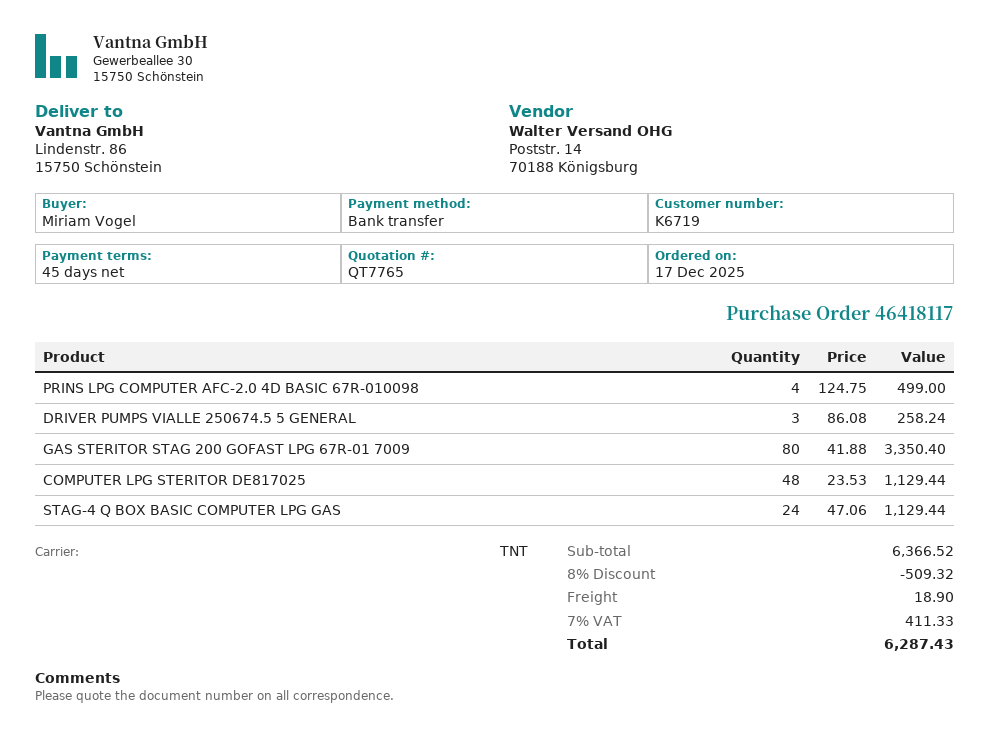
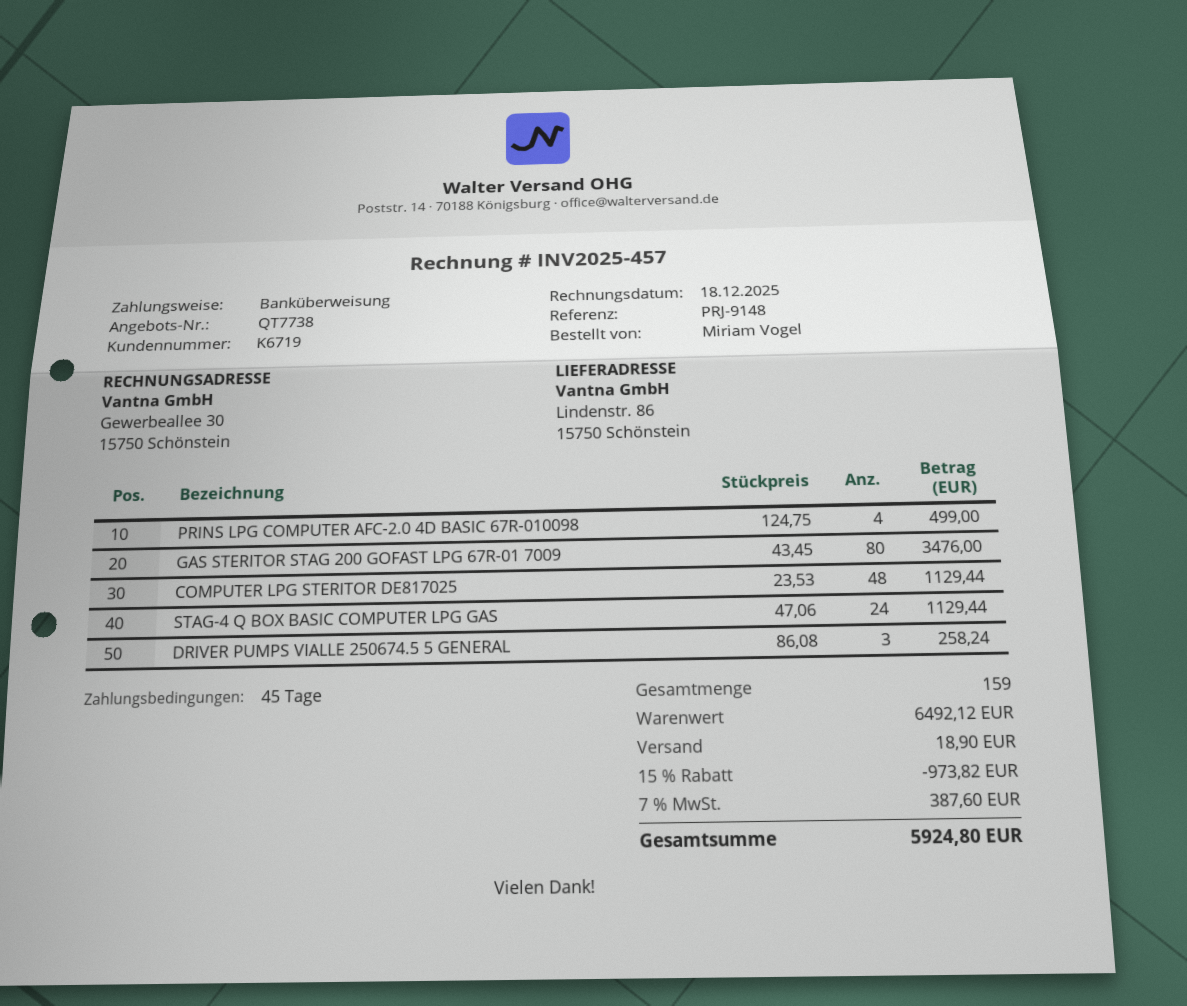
quote number: QT7765 -> QT7738
GAS STERITOR STAG 200 GOFAST LPG 67R-01 7009: 80 x 41.88 = 3350.40 -> 80 x 43.45 = 3476.00
subtotal: 6366.52 -> 6492.12
discount: 8% = 509.32 -> 15% = 973.82
tax: 7% = 411.33 -> 7% = 387.60
total: 6287.43 -> 5924.80

